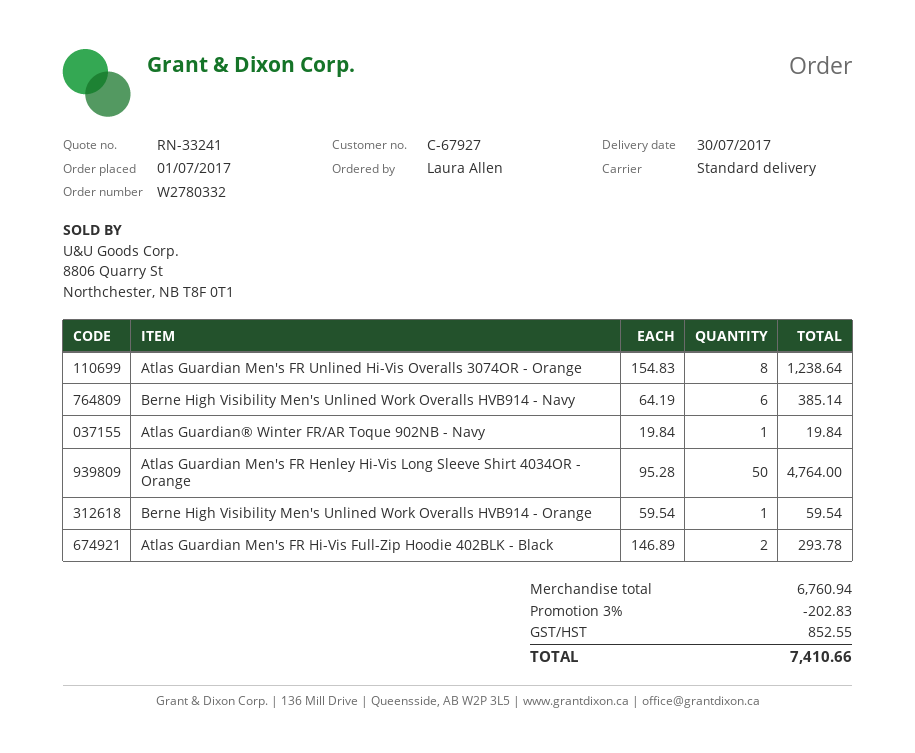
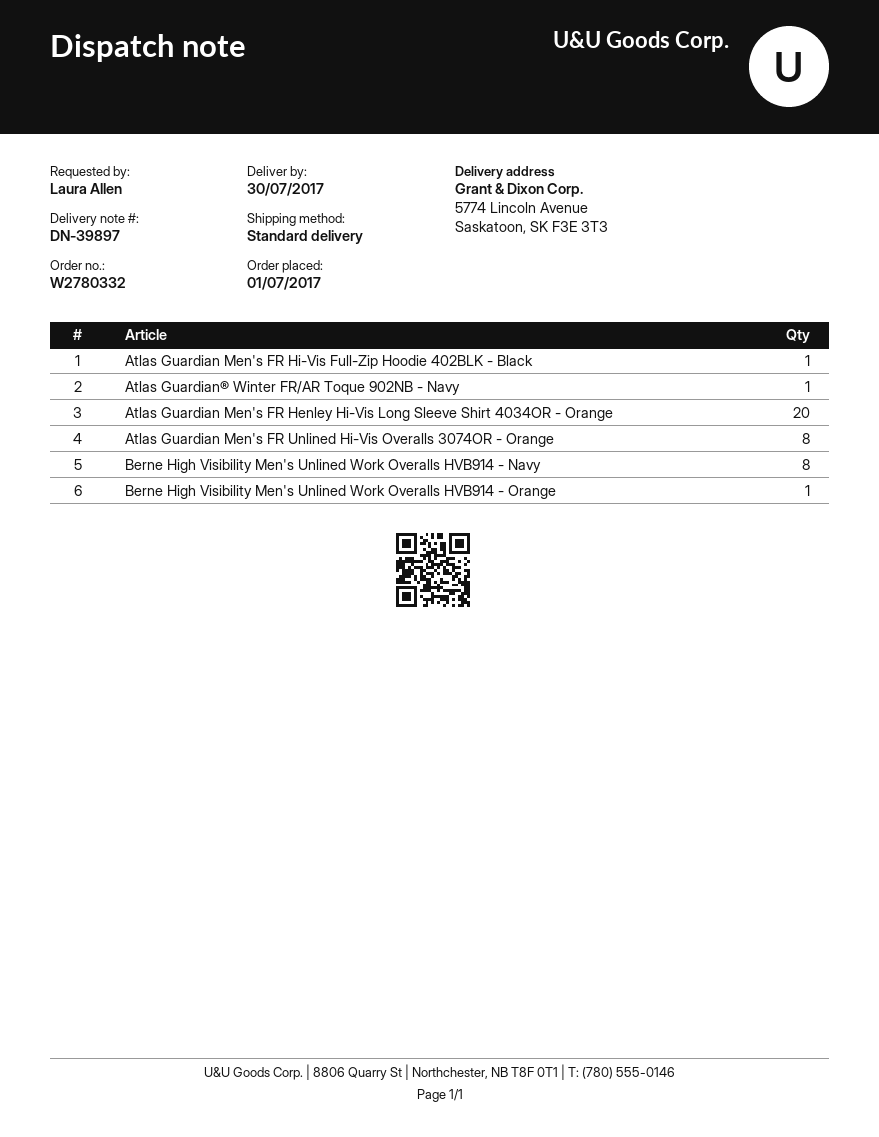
Berne High Visibility Men's Unlined Work Overalls HVB914 - Navy: 6 -> 8
Atlas Guardian Men's FR Henley Hi-Vis Long Sleeve Shirt 4034OR - Orange: 50 -> 20
Atlas Guardian Men's FR Hi-Vis Full-Zip Hoodie 402BLK - Black: 2 -> 1

